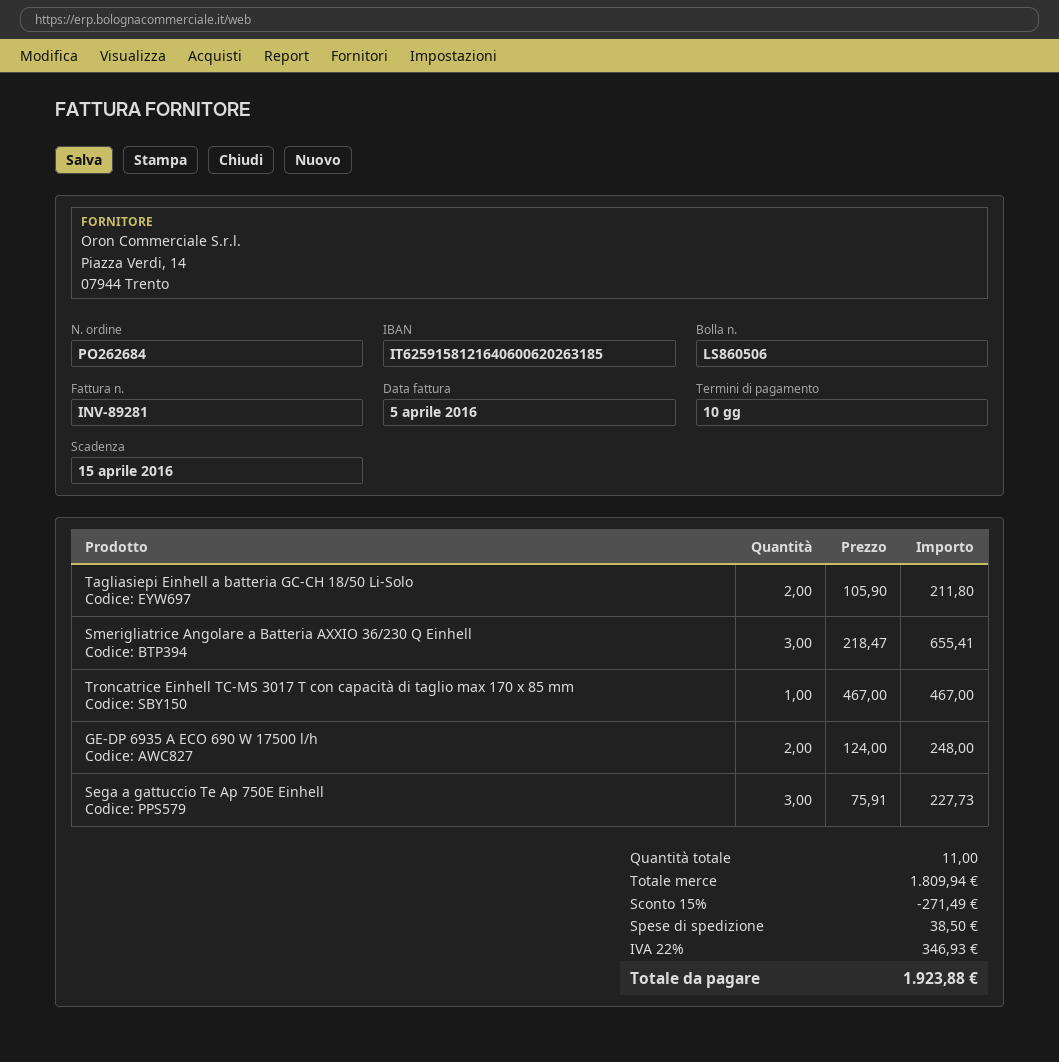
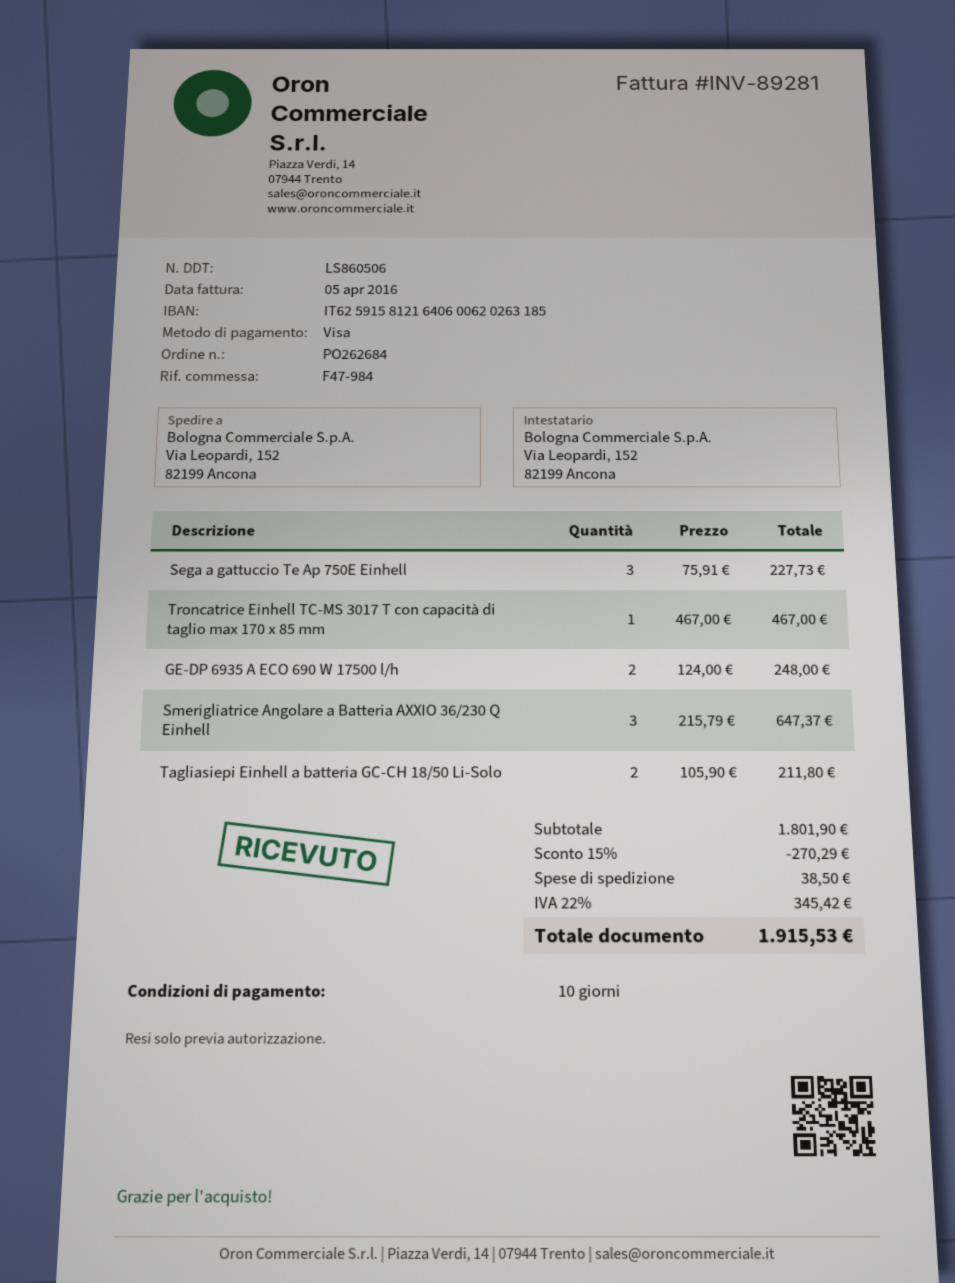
Smerigliatrice Angolare a Batteria AXXIO 36/230 Q Einhell: 3 x 218.47 = 655.41 -> 3 x 215.79 = 647.37
subtotal: 1809.94 -> 1801.90
discount: 15% = 271.49 -> 15% = 270.29
tax: 22% = 346.93 -> 22% = 345.42
total: 1923.88 -> 1915.53

